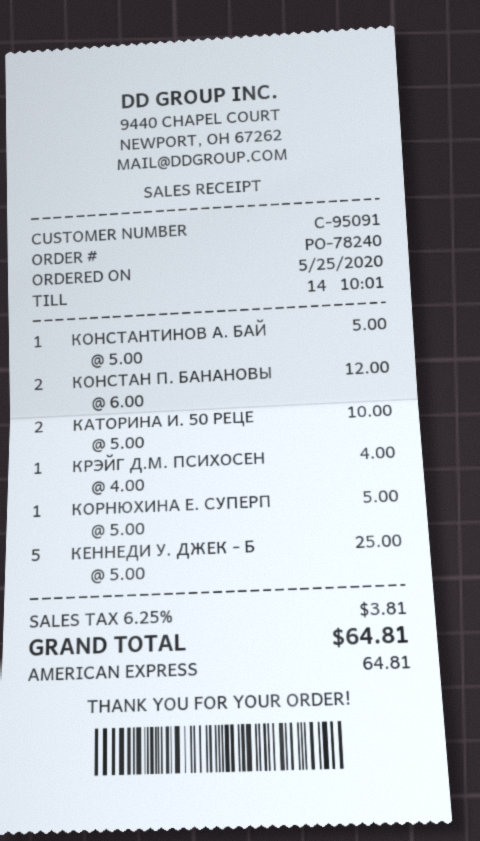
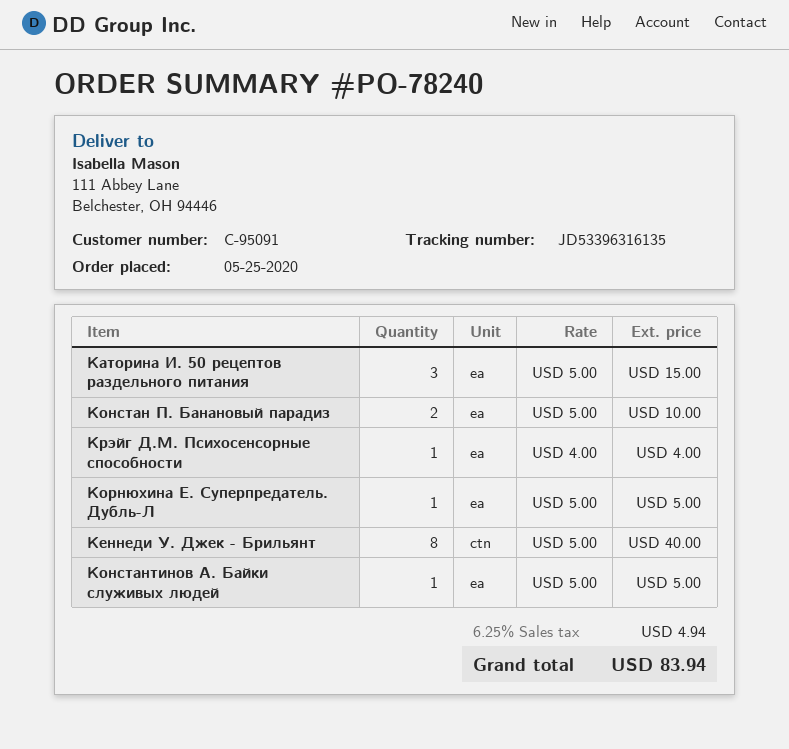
КОНСТАН П. БАНАНОВЫ: 2 x 6.00 = 12.00 -> 2 x 5.00 = 10.00
КАТОРИНА И. 50 РЕЦЕ: 2 x 5.00 = 10.00 -> 3 x 5.00 = 15.00
КЕННЕДИ У. ДЖЕК - Б: 5 x 5.00 = 25.00 -> 8 x 5.00 = 40.00
tax: 6.25% = 3.81 -> 6.25% = 4.94
total: 64.81 -> 83.94

